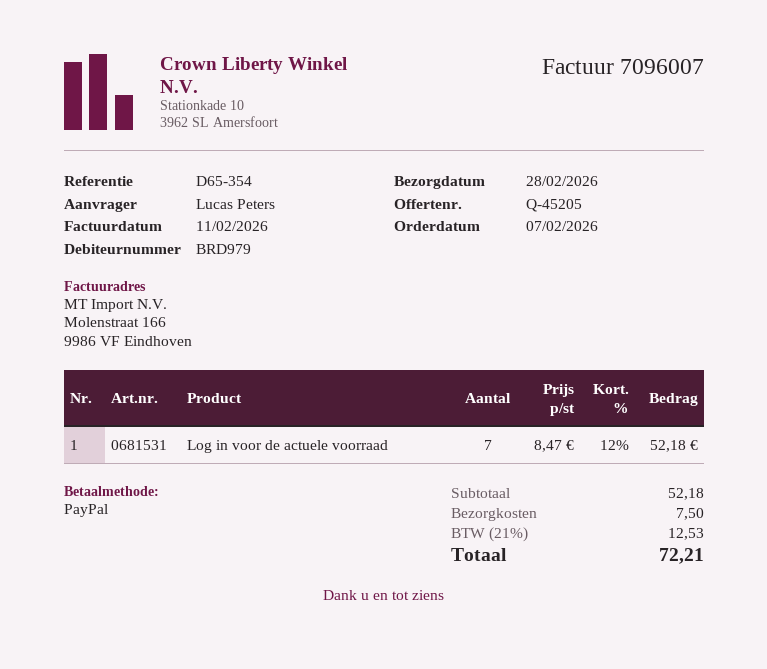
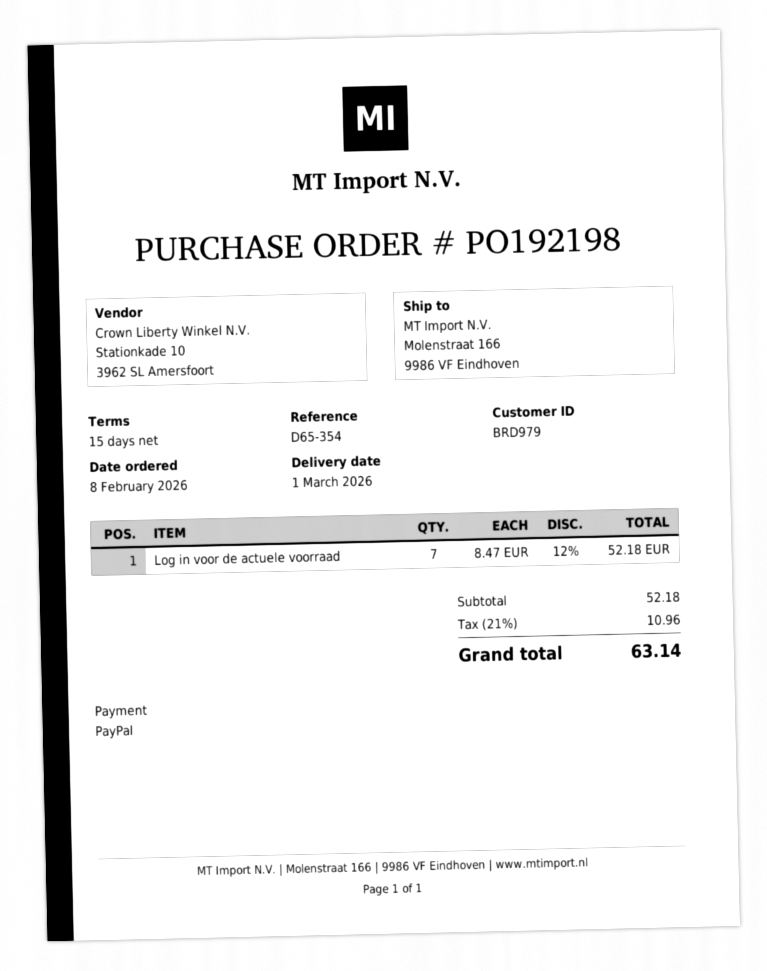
order date: 2026-02-07 -> 2026-02-08
delivery date: 2026-02-28 -> 2026-03-01
shipping: 7.50 -> none
tax: 21% = 12.53 -> 21% = 10.96
total: 72.21 -> 63.14

